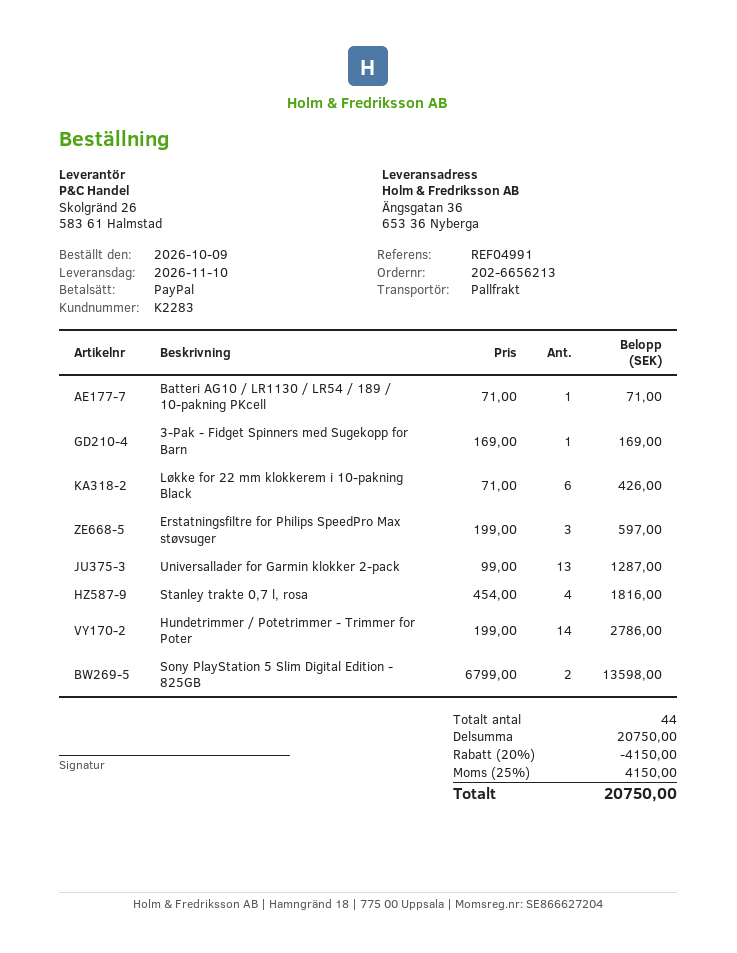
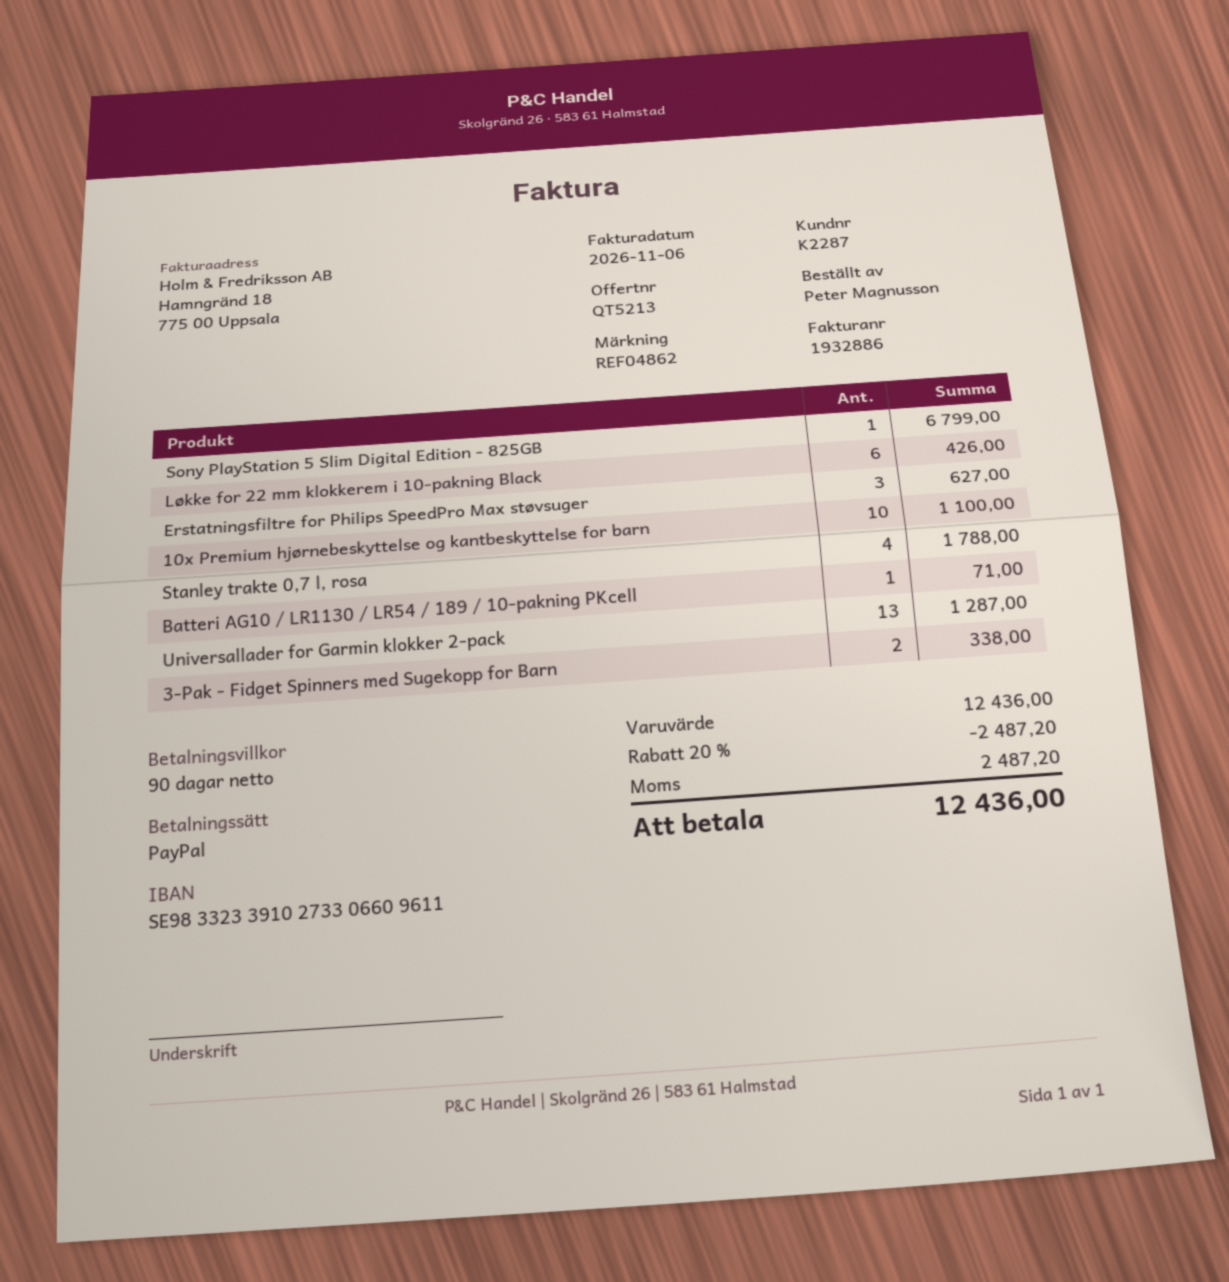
customer number: K2283 -> K2287
reference: REF04991 -> REF04862
3-Pak - Fidget Spinners med Sugekopp for Barn: 1 for 169.00 -> 2 for 338.00
Erstatningsfiltre for Philips SpeedPro Max støvsuger: 3 for 597.00 -> 3 for 627.00
Stanley trakte 0,7 l, rosa: 4 for 1816.00 -> 4 for 1788.00
Hundetrimmer / Potetrimmer - Trimmer for Poter: 14 for 2786.00 -> none
Sony PlayStation 5 Slim Digital Edition - 825GB: 2 for 13598.00 -> 1 for 6799.00
10x Premium hjørnebeskyttelse og kantbeskyttelse for barn: none -> 10 for 1100.00
subtotal: 20750.00 -> 12436.00
discount: 20% = 4150.00 -> 20% = 2487.20
tax: 4150.00 -> 2487.20
total: 20750.00 -> 12436.00

